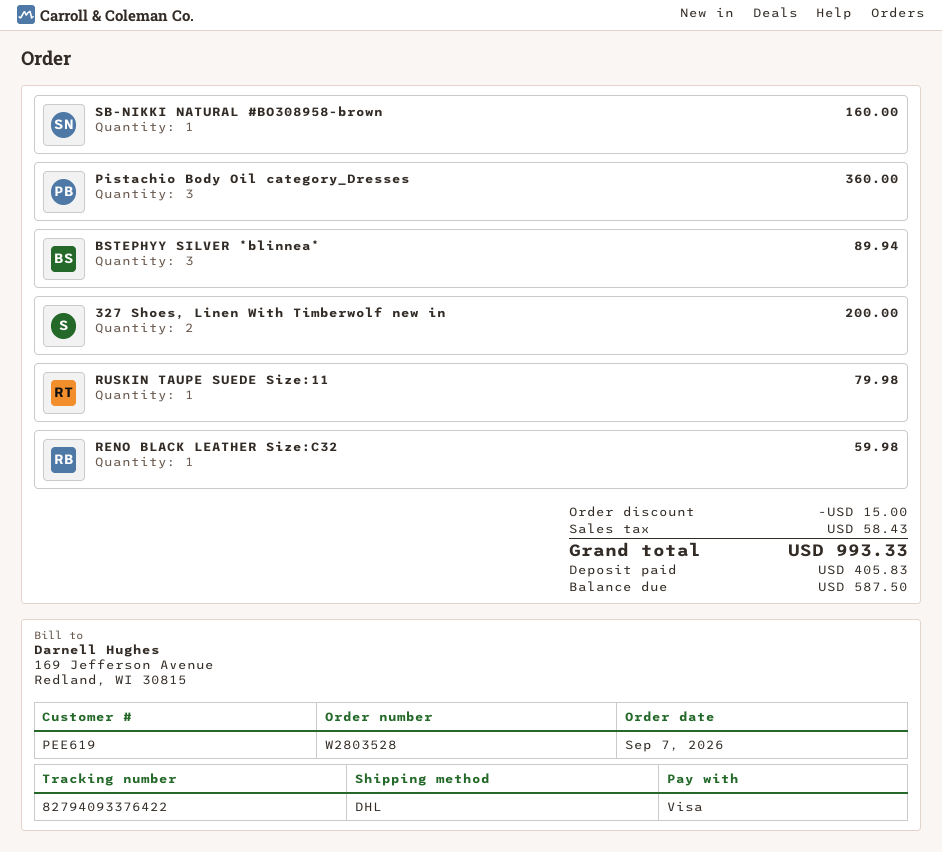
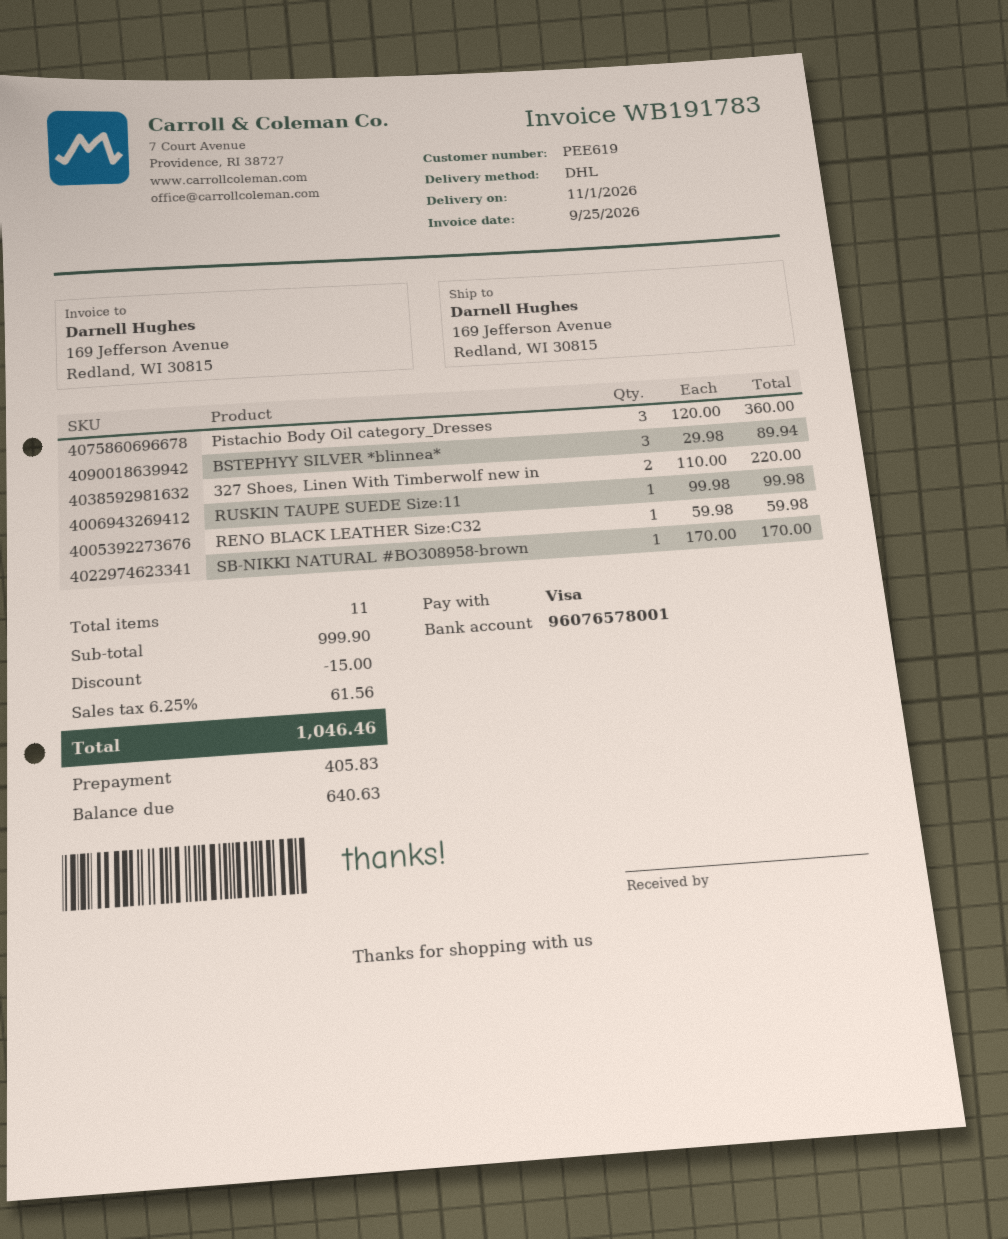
SB-NIKKI NATURAL #BO308958-brown: 1 for 160.00 -> 1 for 170.00
327 Shoes, Linen With Timberwolf new in: 2 for 200.00 -> 2 for 220.00
RUSKIN TAUPE SUEDE Size:11: 1 for 79.98 -> 1 for 99.98
tax: 58.43 -> 61.56
total: 993.33 -> 1046.46
balance: 587.50 -> 640.63

